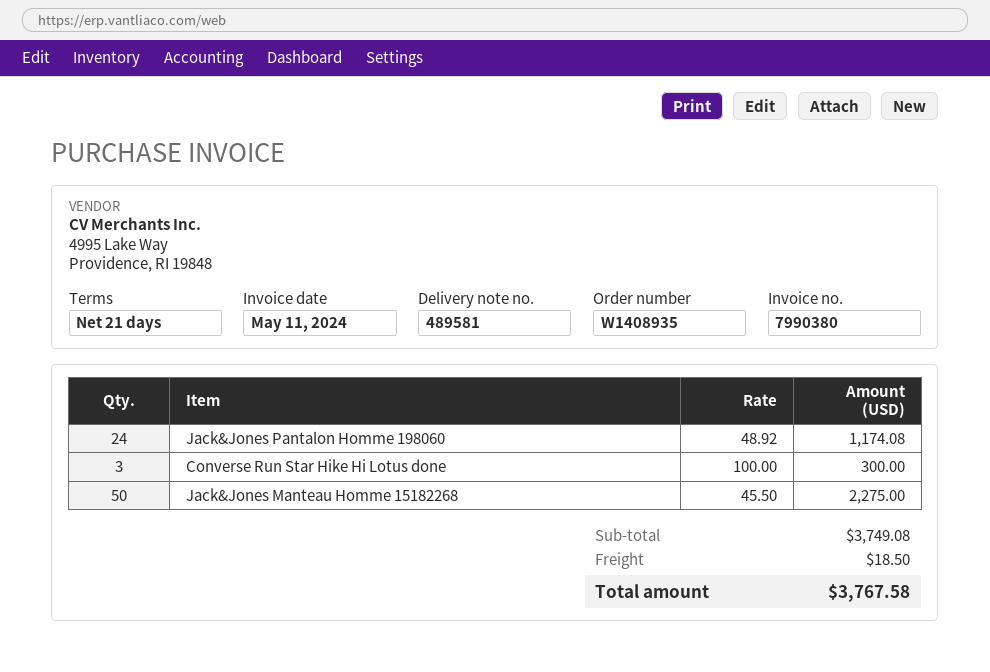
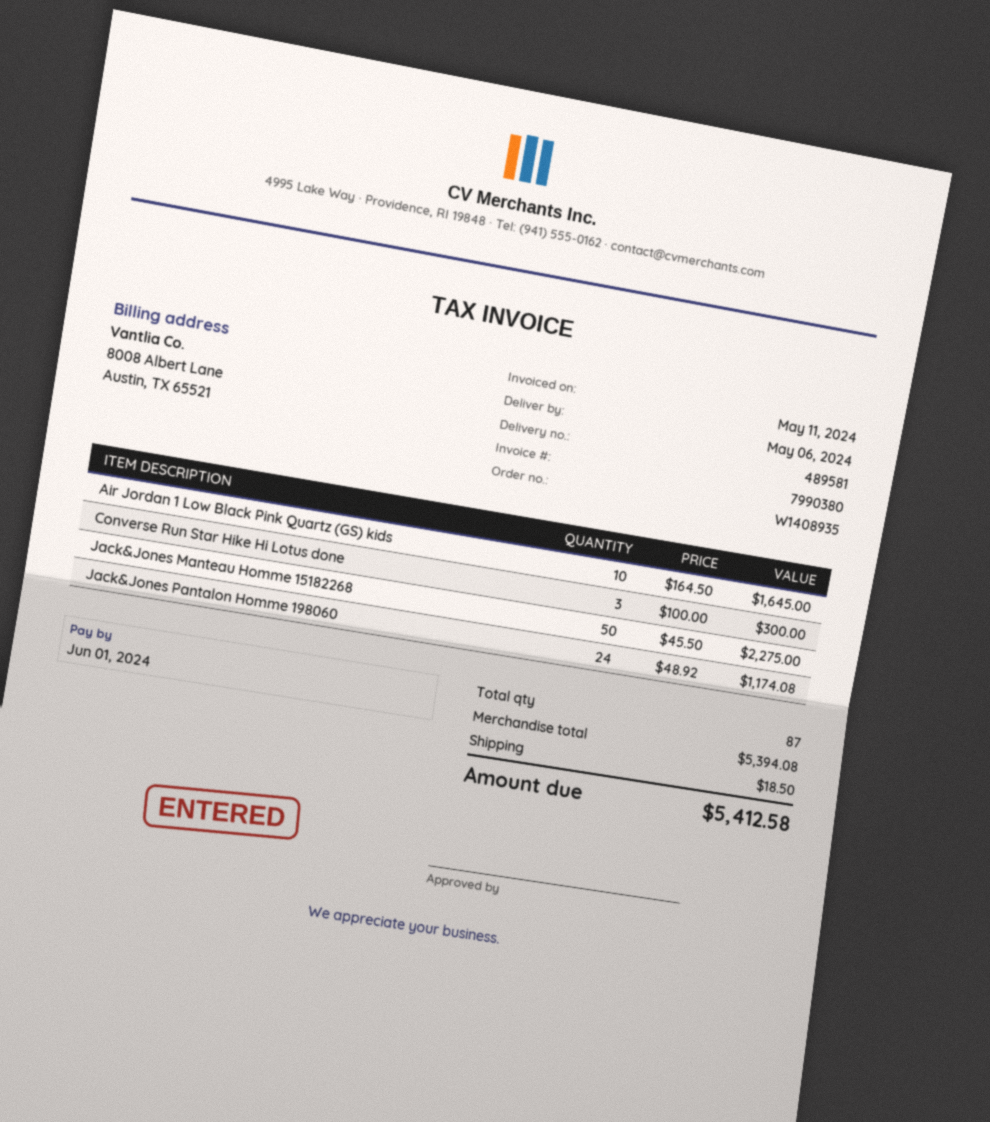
Air Jordan 1 Low Black Pink Quartz (GS) kids: none -> 10 x 164.50 = 1645.00
subtotal: 3749.08 -> 5394.08
total: 3767.58 -> 5412.58

